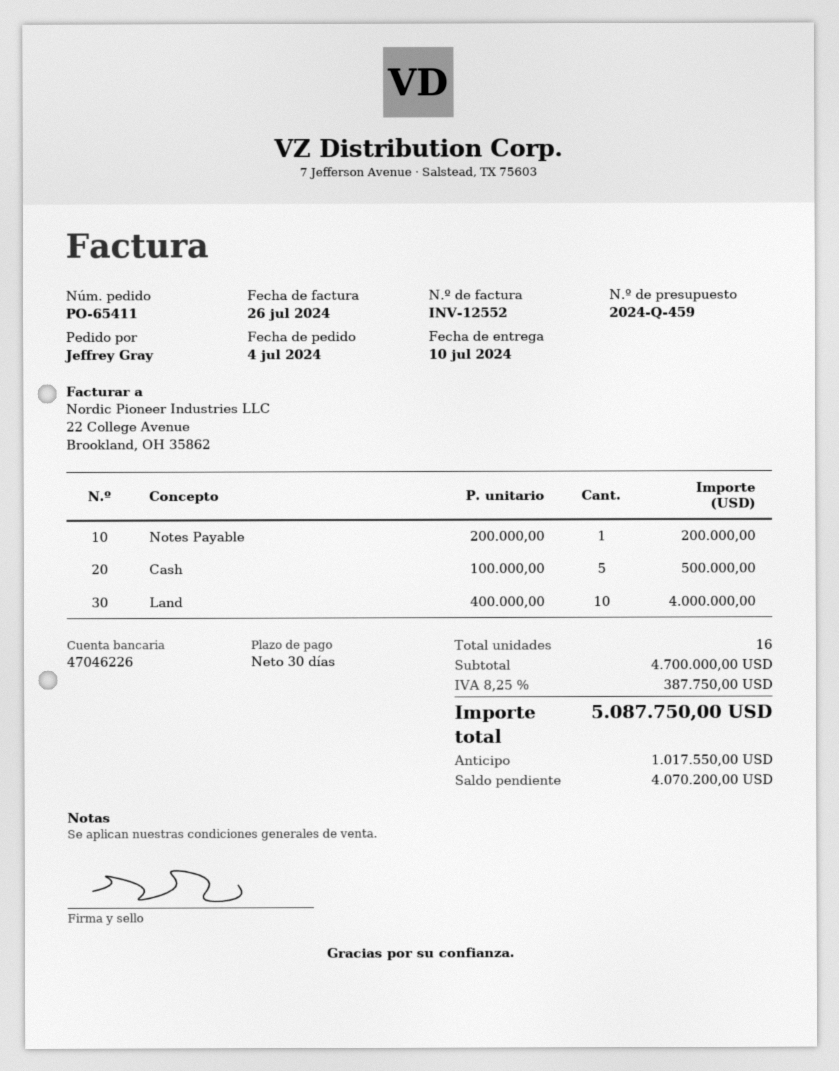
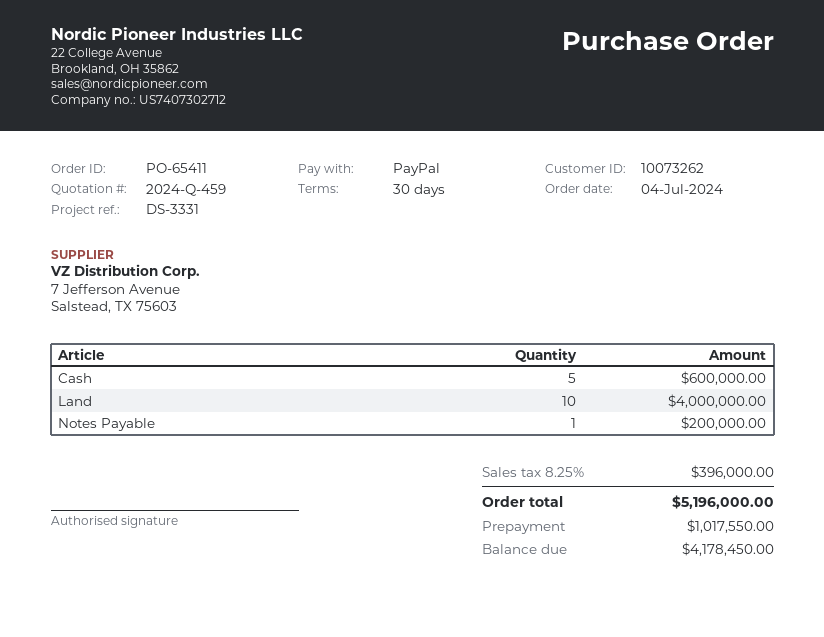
Cash: 5 for 500000.00 -> 5 for 600000.00
tax: 8.25% = 387750.00 -> 8.25% = 396000.00
total: 5087750.00 -> 5196000.00
balance: 4070200.00 -> 4178450.00

